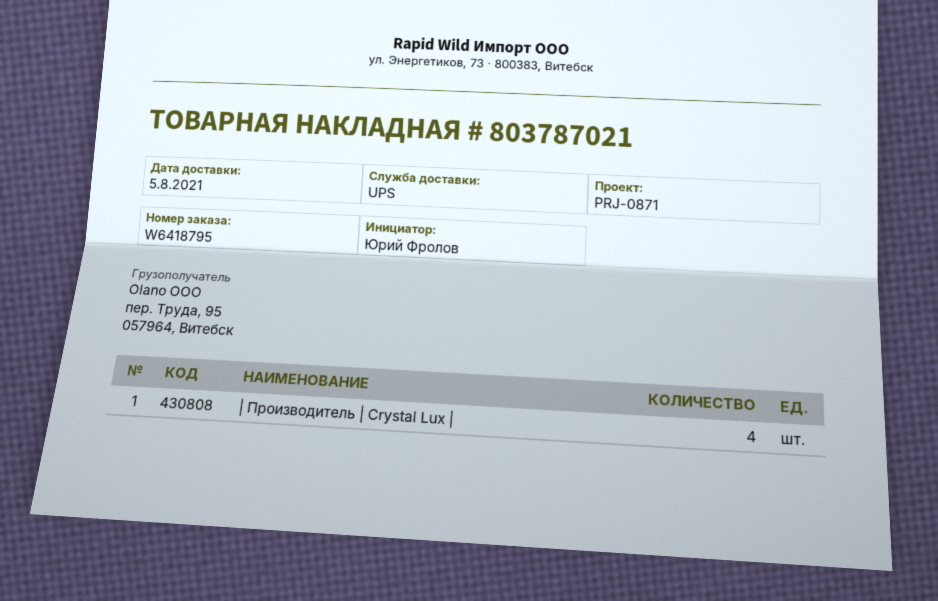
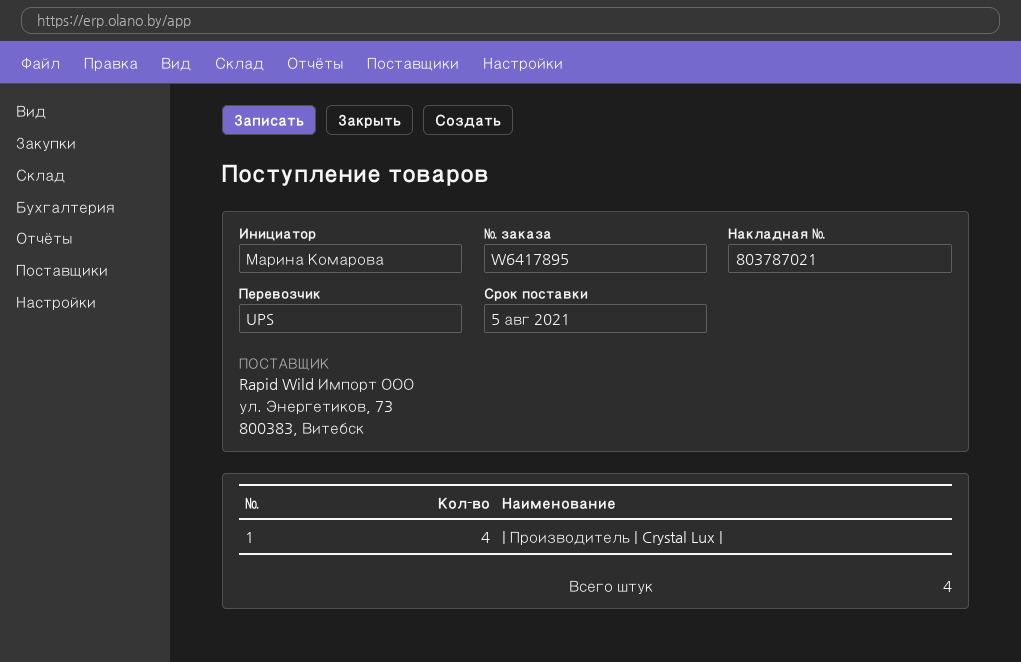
order number: W6418795 -> W6417895
ordered by: Юрий Фролов -> Марина Комарова

